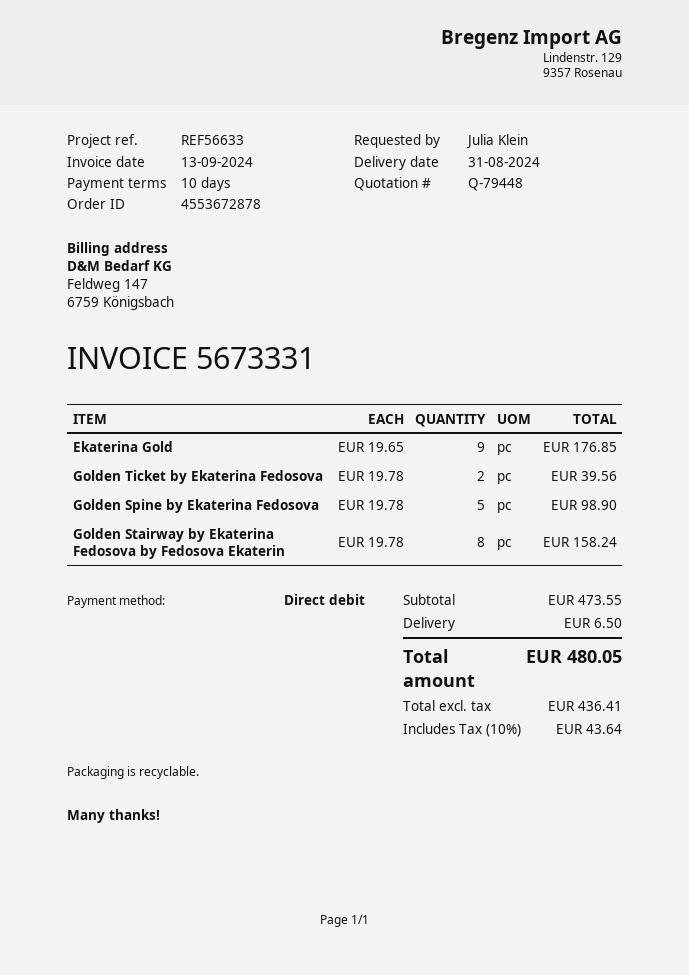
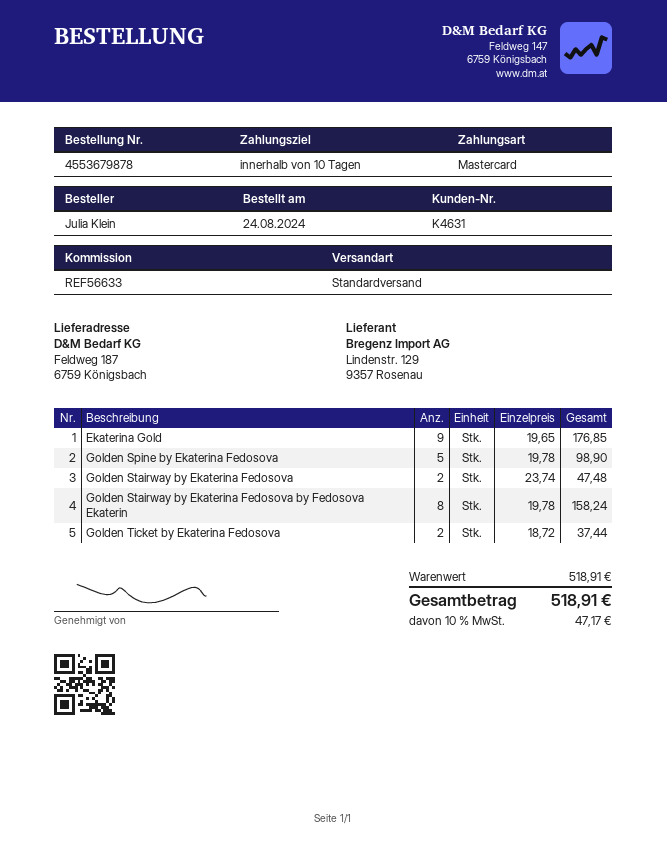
order number: 4553672878 -> 4553679878
payment method: direct debit -> Mastercard
Golden Ticket by Ekaterina Fedosova: 2 x 19.78 = 39.56 -> 2 x 18.72 = 37.44
Golden Stairway by Ekaterina Fedosova: none -> 2 x 23.74 = 47.48
subtotal: 473.55 -> 518.91
shipping: 6.50 -> none
tax: 10% = 43.64 -> 10% = 47.17
total: 480.05 -> 518.91

